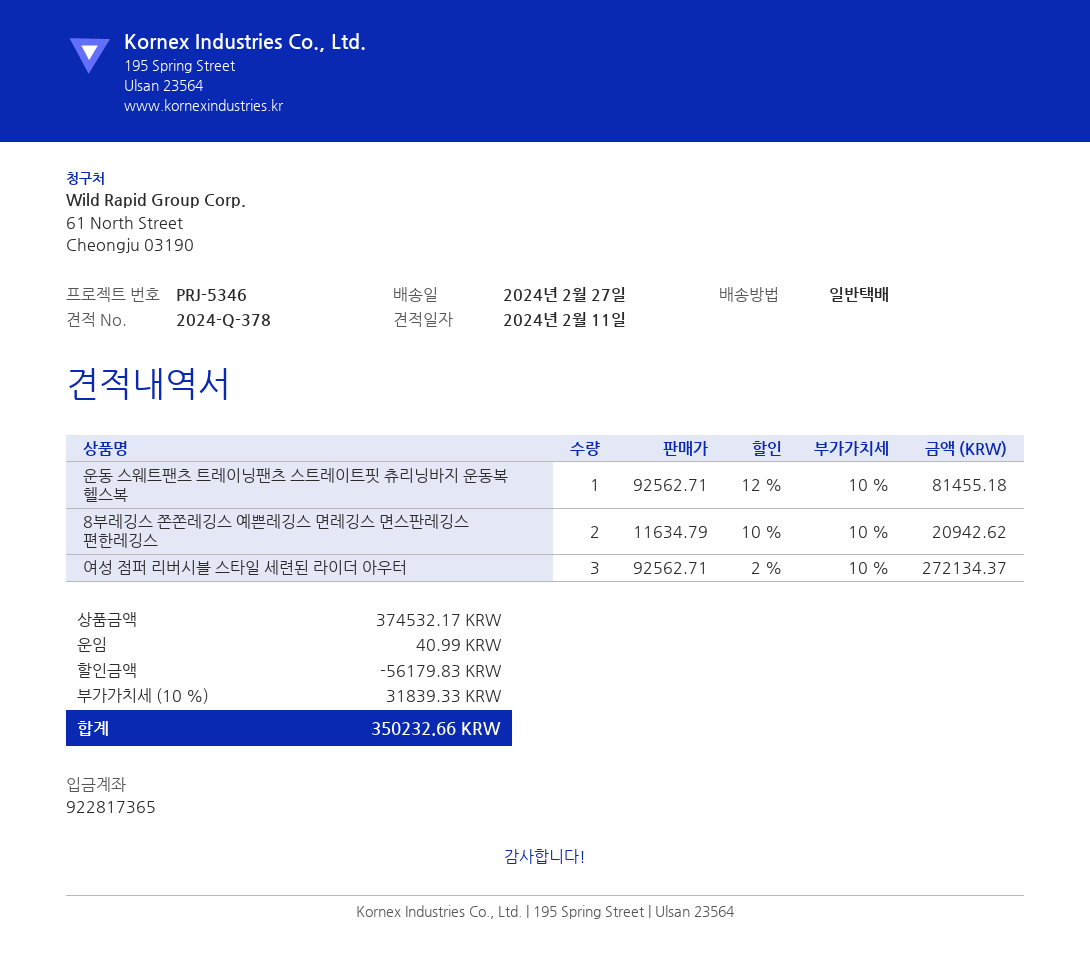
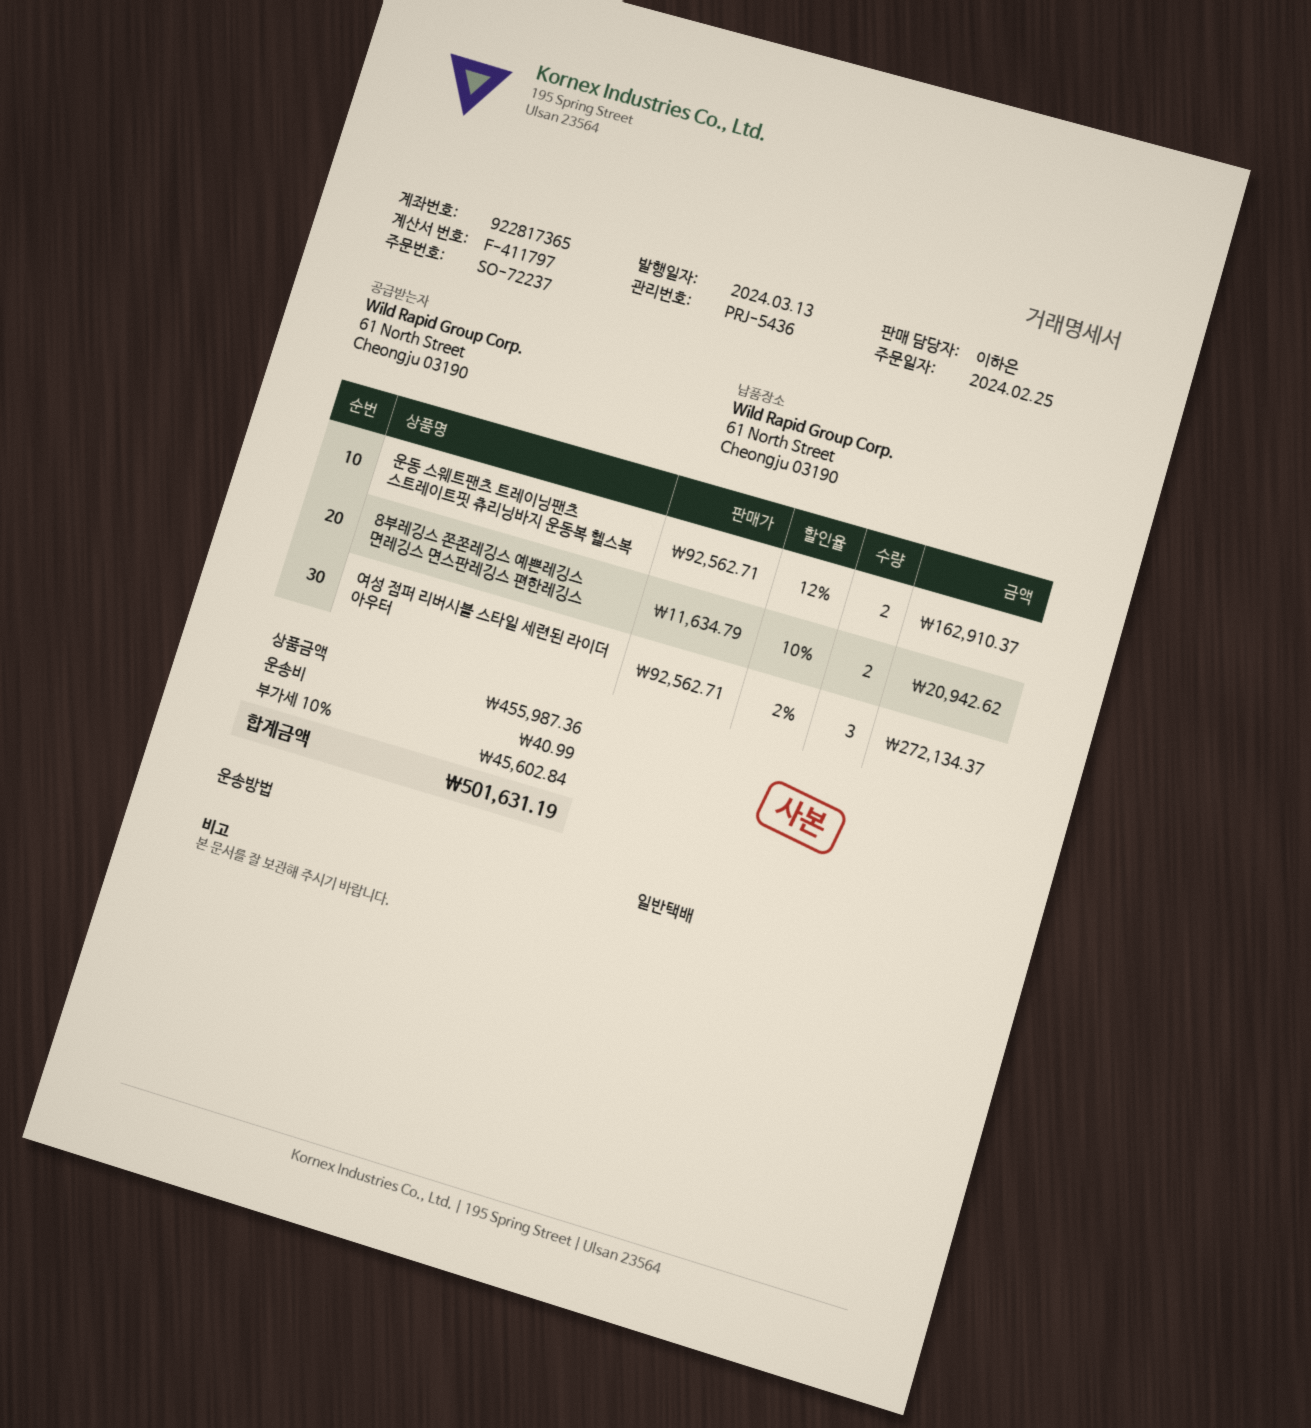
reference: PRJ-5346 -> PRJ-5436
운동 스웨트팬츠 트레이닝팬츠 스트레이트핏 츄리닝바지 운동복 헬스복: 1 x 92562.71 - 12% = 81455.18 -> 2 x 92562.71 - 12% = 162910.37
subtotal: 374532.17 -> 455987.36
discount: 56179.83 -> none
tax: 10% = 31839.33 -> 10% = 45602.84
total: 350232.66 -> 501631.19

